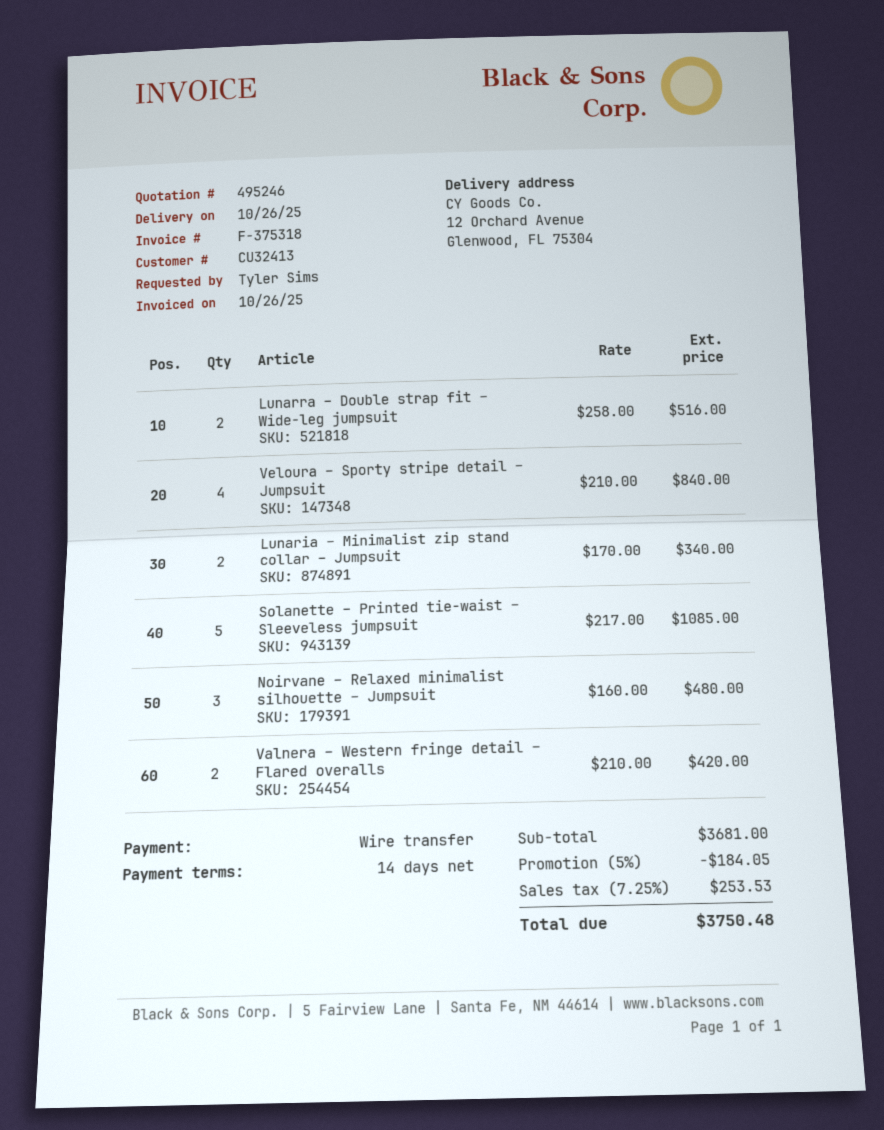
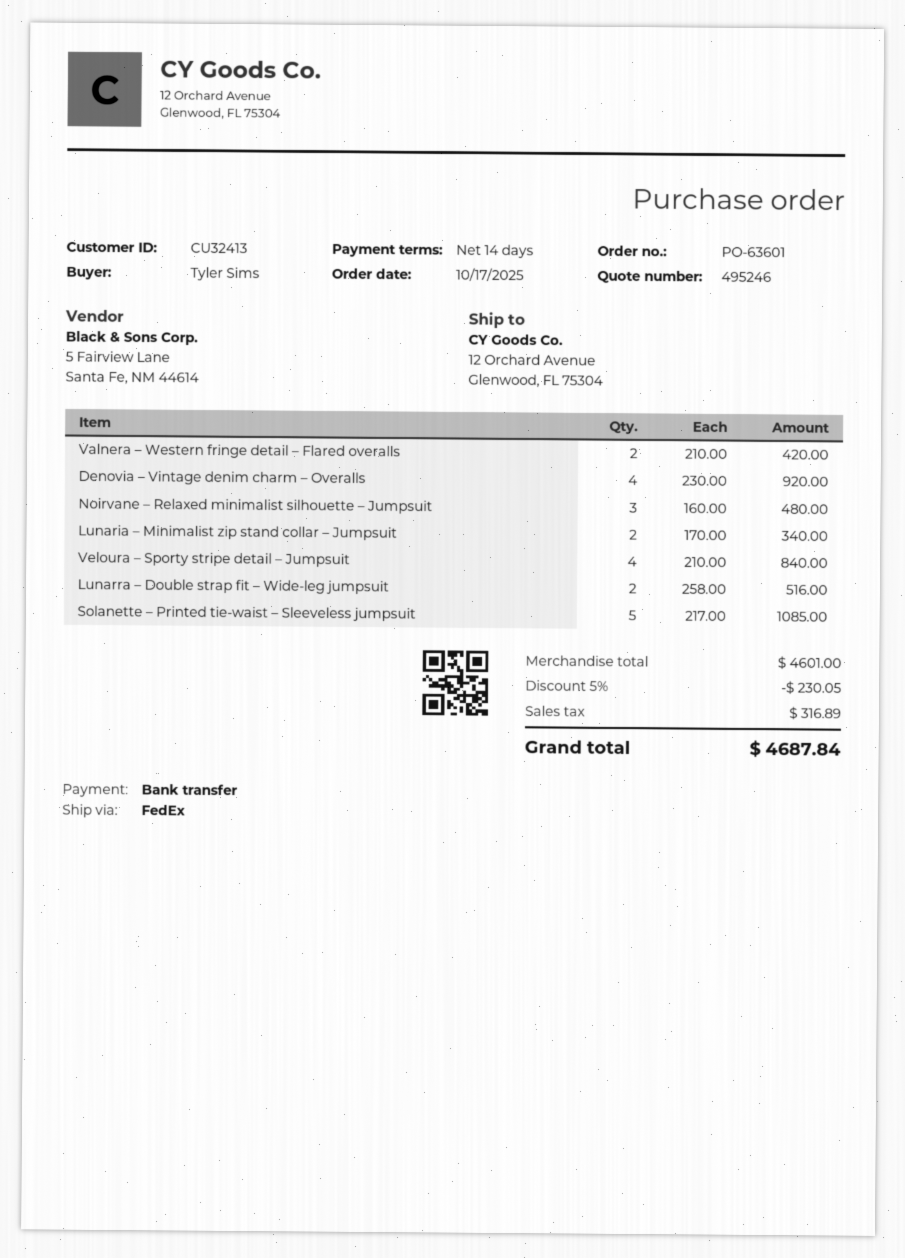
Denovia – Vintage denim charm – Overalls: none -> 4 x 230.00 = 920.00
subtotal: 3681.00 -> 4601.00
discount: 5% = 184.05 -> 5% = 230.05
tax: 253.53 -> 316.89
total: 3750.48 -> 4687.84

